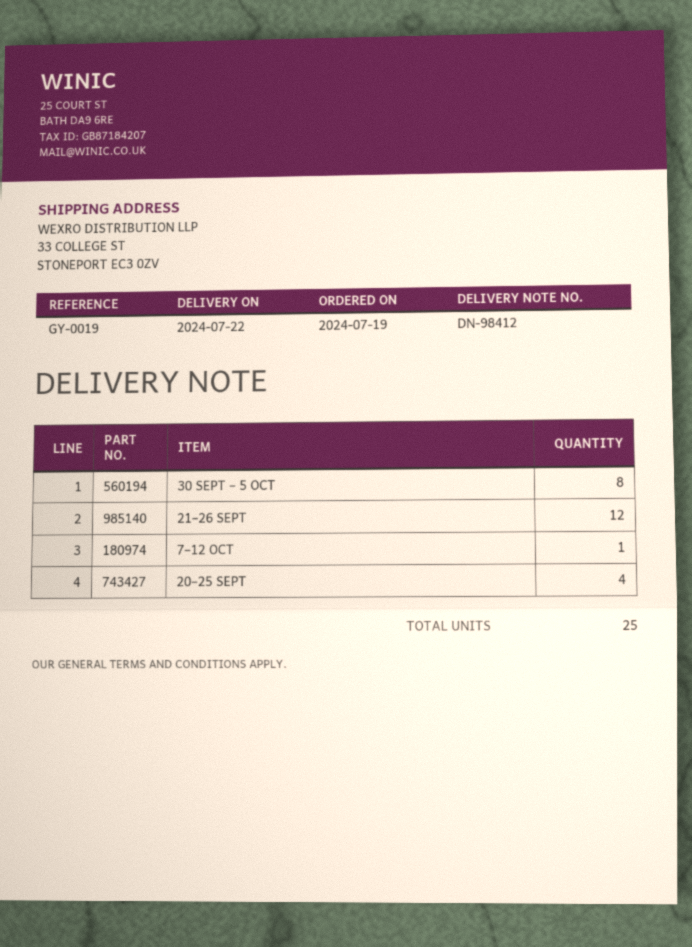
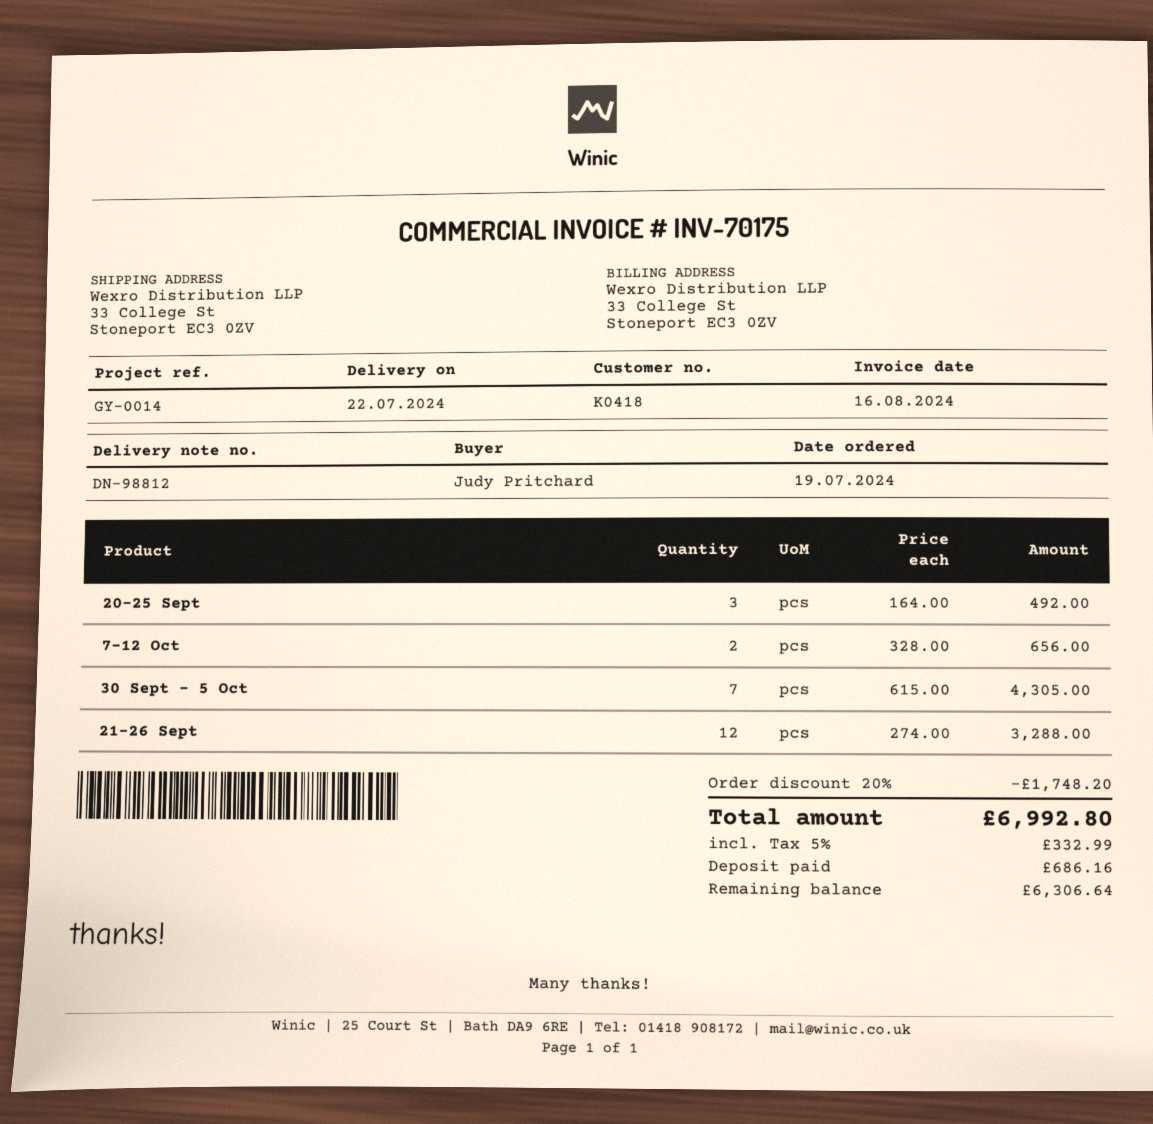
delivery note number: DN-98412 -> DN-98812
reference: GY-0019 -> GY-0014
30 SEPT – 5 OCT: 8 -> 7
7–12 OCT: 1 -> 2
20–25 SEPT: 4 -> 3

